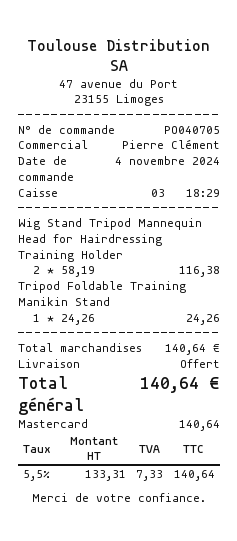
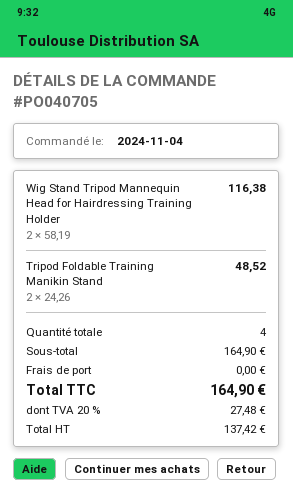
Tripod Foldable Training Manikin Stand: 1 x 24.26 = 24.26 -> 2 x 24.26 = 48.52
subtotal: 140.64 -> 164.90
net: 133.31 -> 137.42
tax: 5.5% = 7.33 -> 20% = 27.48
total: 140.64 -> 164.90

